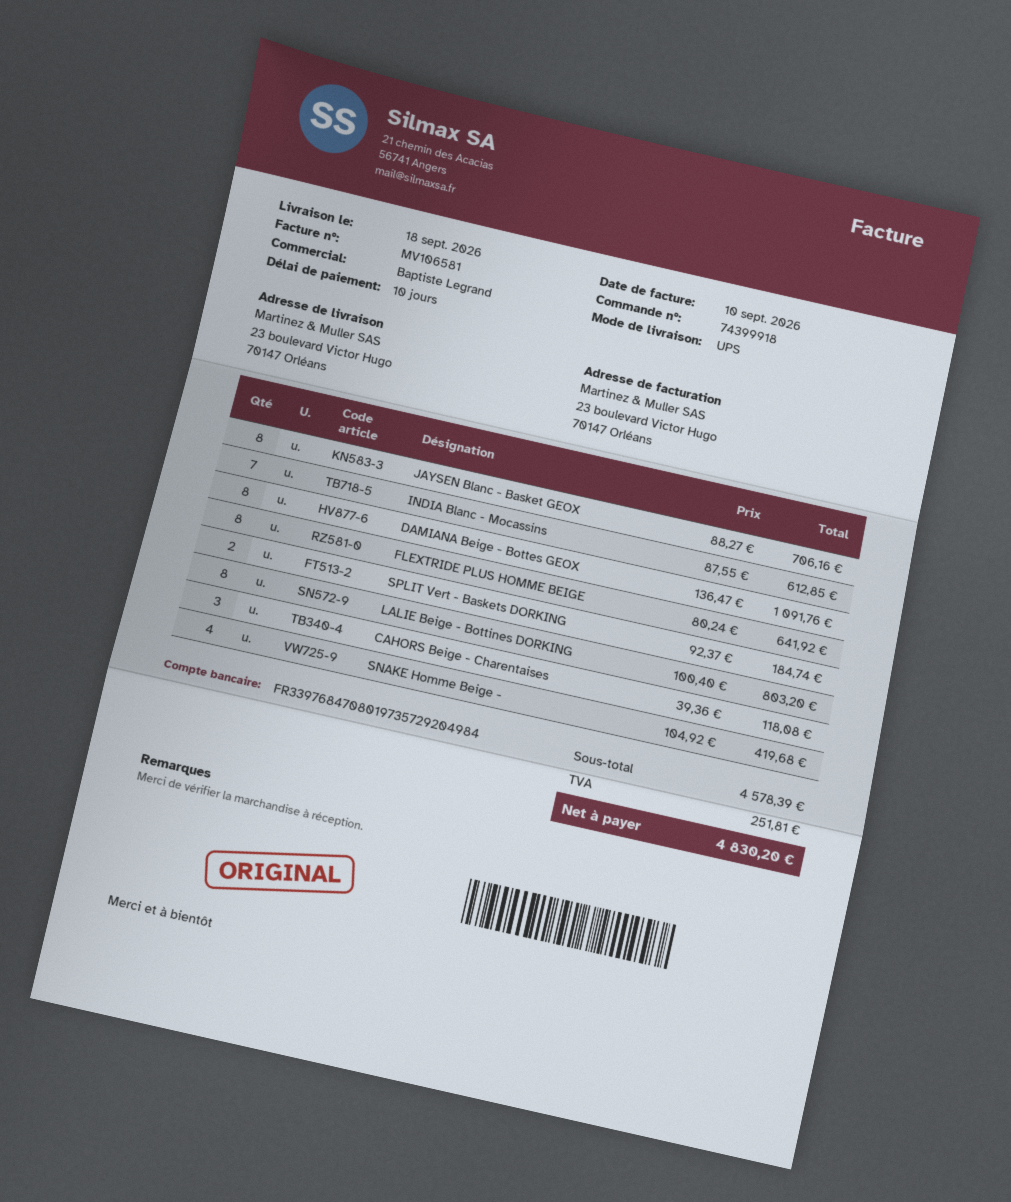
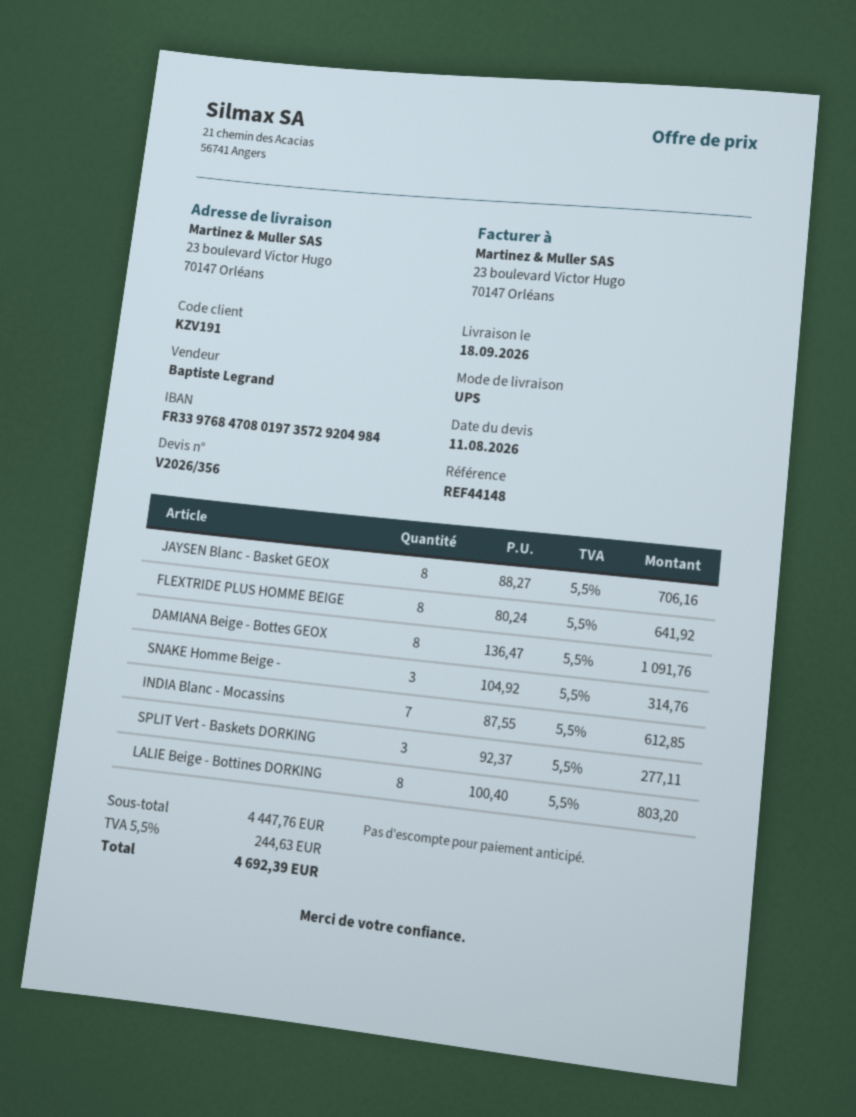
SPLIT Vert - Baskets DORKING: 2 x 92.37 = 184.74 -> 3 x 92.37 = 277.11
CAHORS Beige - Charentaises: 3 x 39.36 = 118.08 -> none
SNAKE Homme Beige -: 4 x 104.92 = 419.68 -> 3 x 104.92 = 314.76
subtotal: 4578.39 -> 4447.76
tax: 251.81 -> 244.63
total: 4830.20 -> 4692.39

